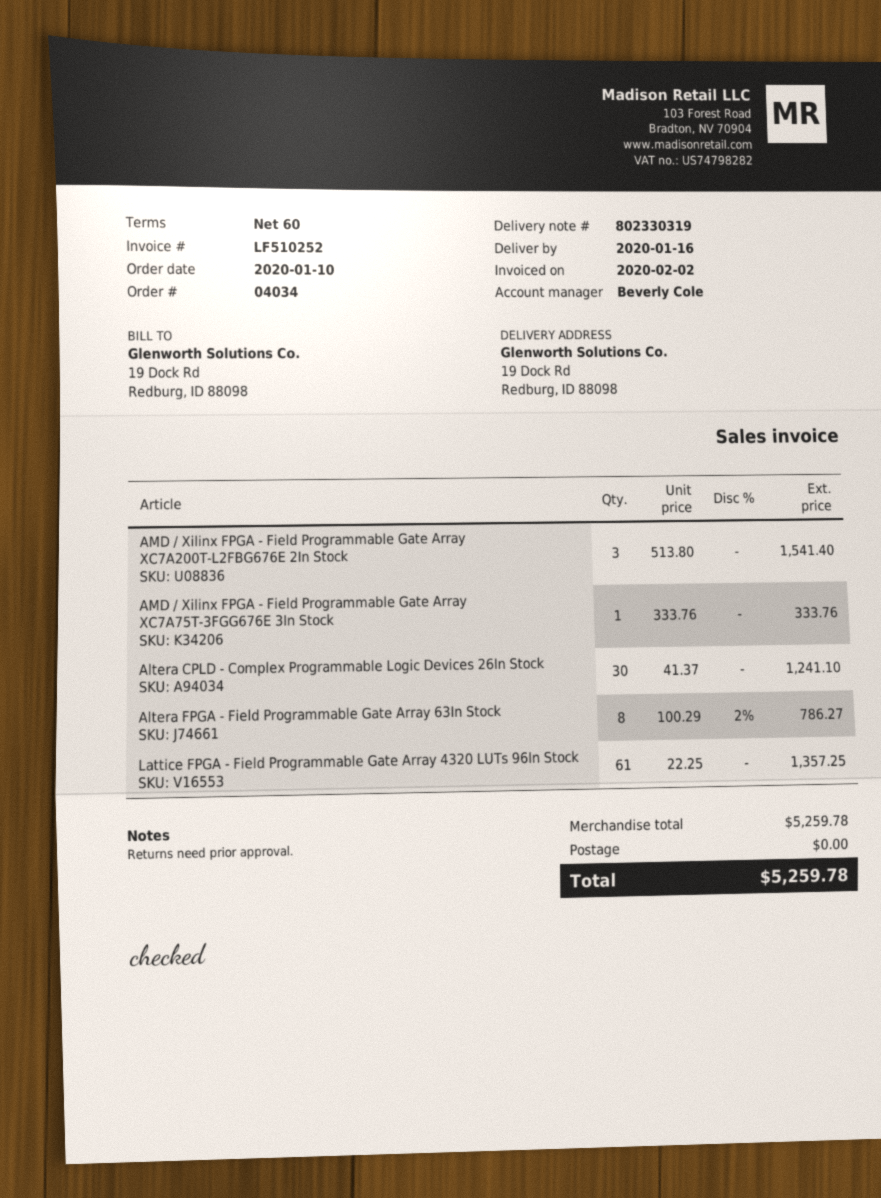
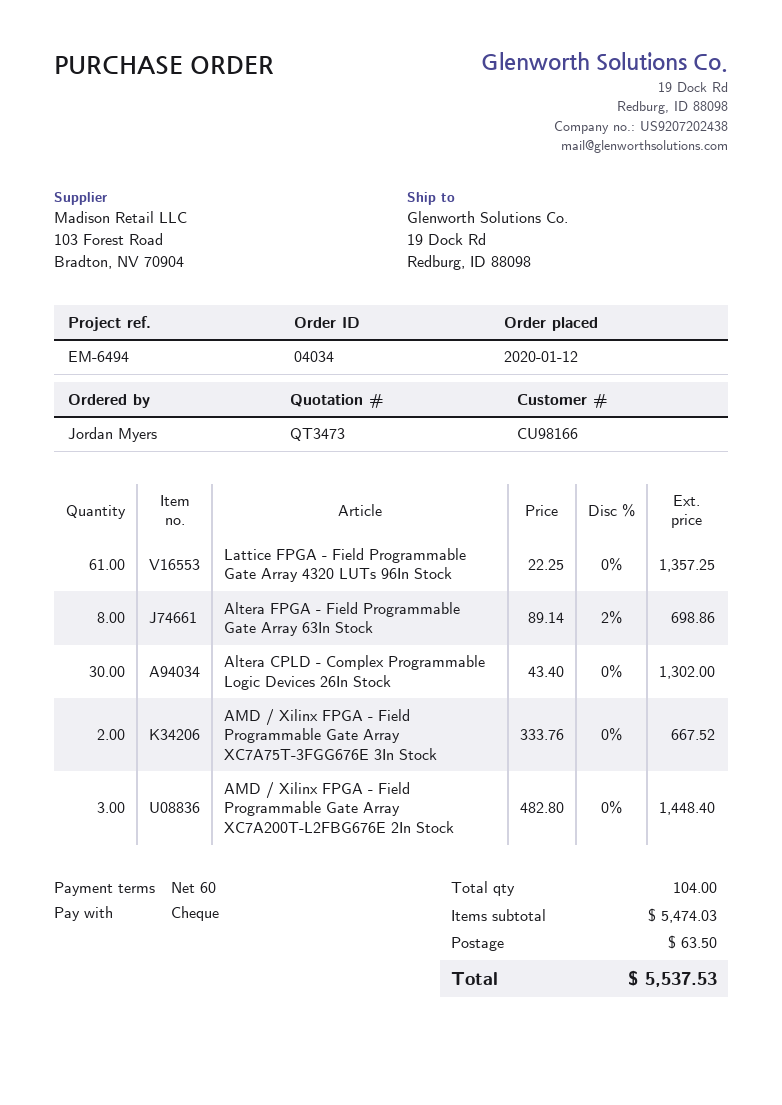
order date: 2020-01-10 -> 2020-01-12
AMD / Xilinx FPGA - Field Programmable Gate Array XC7A200T-L2FBG676E 2In Stock: 3 x 513.80 = 1541.40 -> 3 x 482.80 = 1448.40
AMD / Xilinx FPGA - Field Programmable Gate Array XC7A75T-3FGG676E 3In Stock: 1 x 333.76 = 333.76 -> 2 x 333.76 = 667.52
Altera CPLD - Complex Programmable Logic Devices 26In Stock: 30 x 41.37 = 1241.10 -> 30 x 43.40 = 1302.00
Altera FPGA - Field Programmable Gate Array 63In Stock: 8 x 100.29 - 2% = 786.27 -> 8 x 89.14 - 2% = 698.86
subtotal: 5259.78 -> 5474.03
shipping: 0.00 -> 63.50
total: 5259.78 -> 5537.53

